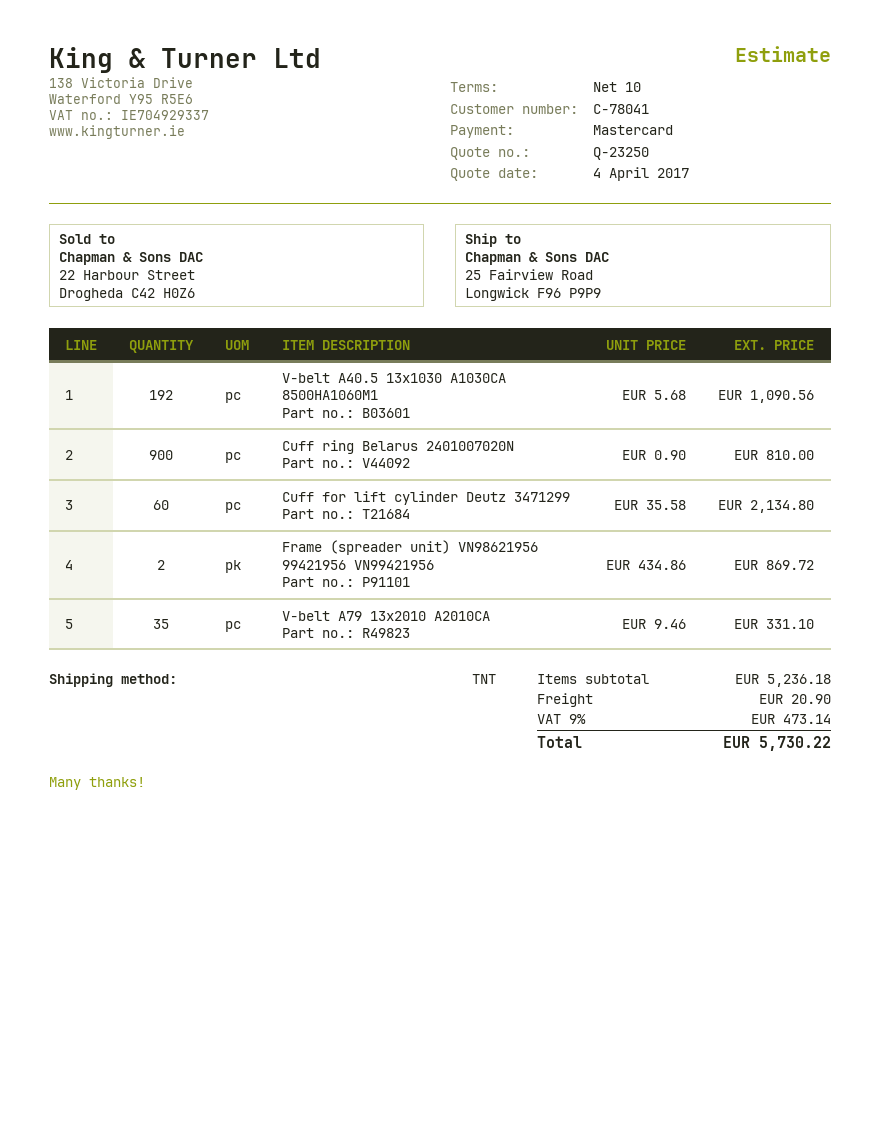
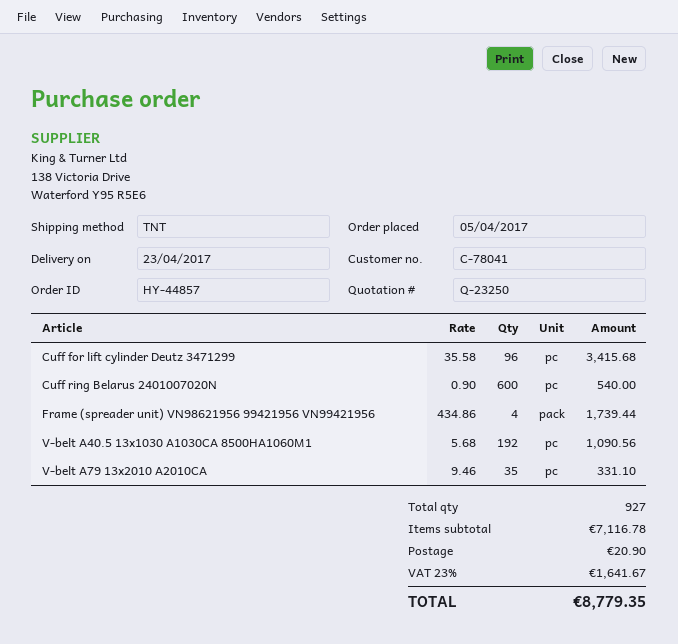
Cuff ring Belarus 2401007020N: 900 x 0.90 = 810.00 -> 600 x 0.90 = 540.00
Cuff for lift cylinder Deutz 3471299: 60 x 35.58 = 2134.80 -> 96 x 35.58 = 3415.68
Frame (spreader unit) VN98621956 99421956 VN99421956: 2 x 434.86 = 869.72 -> 4 x 434.86 = 1739.44
subtotal: 5236.18 -> 7116.78
tax: 9% = 473.14 -> 23% = 1641.67
total: 5730.22 -> 8779.35

